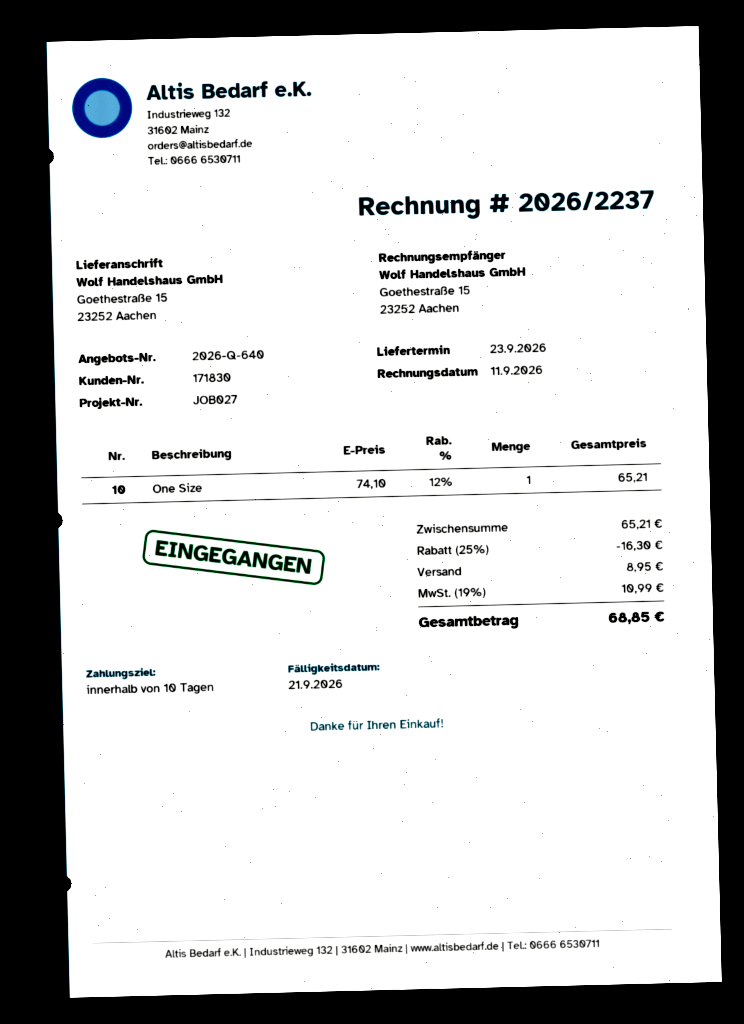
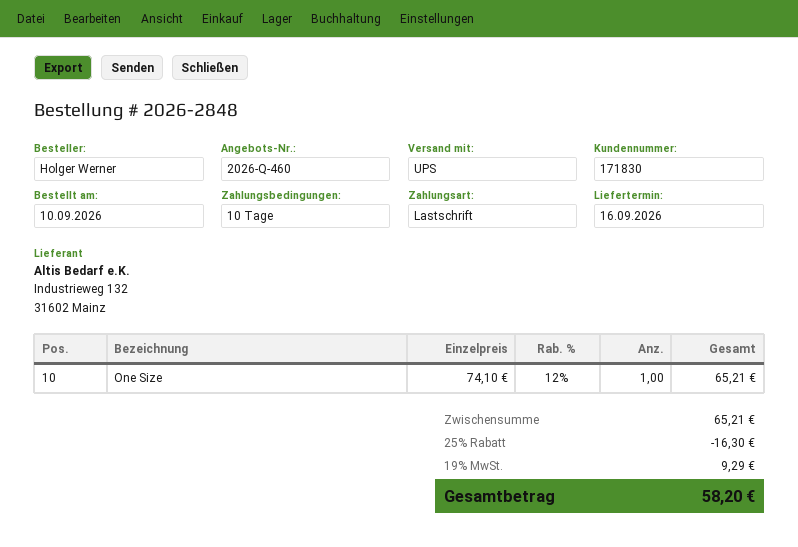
quote number: 2026-Q-640 -> 2026-Q-460
delivery date: 2026-09-23 -> 2026-09-16
shipping: 8.95 -> none
tax: 19% = 10.99 -> 19% = 9.29
total: 68.85 -> 58.20

